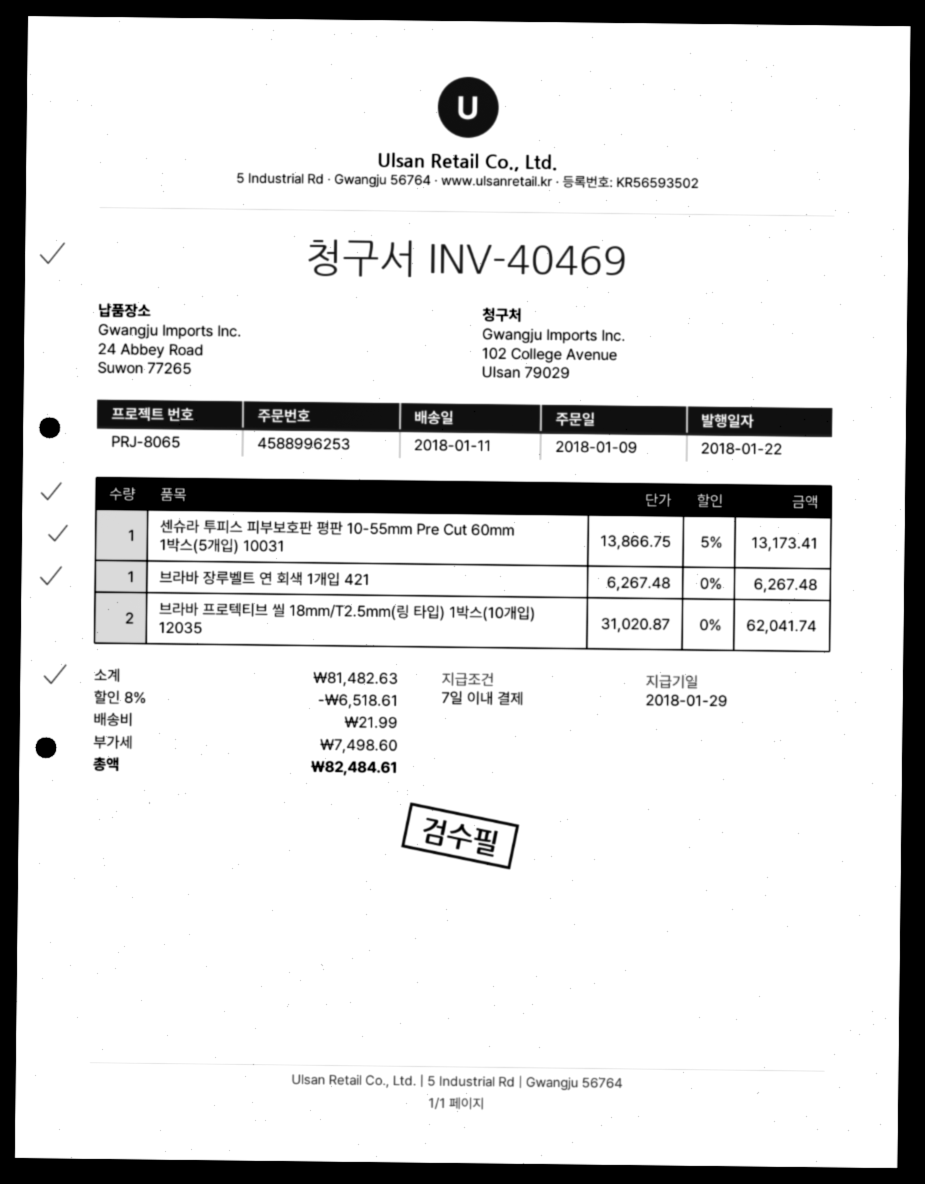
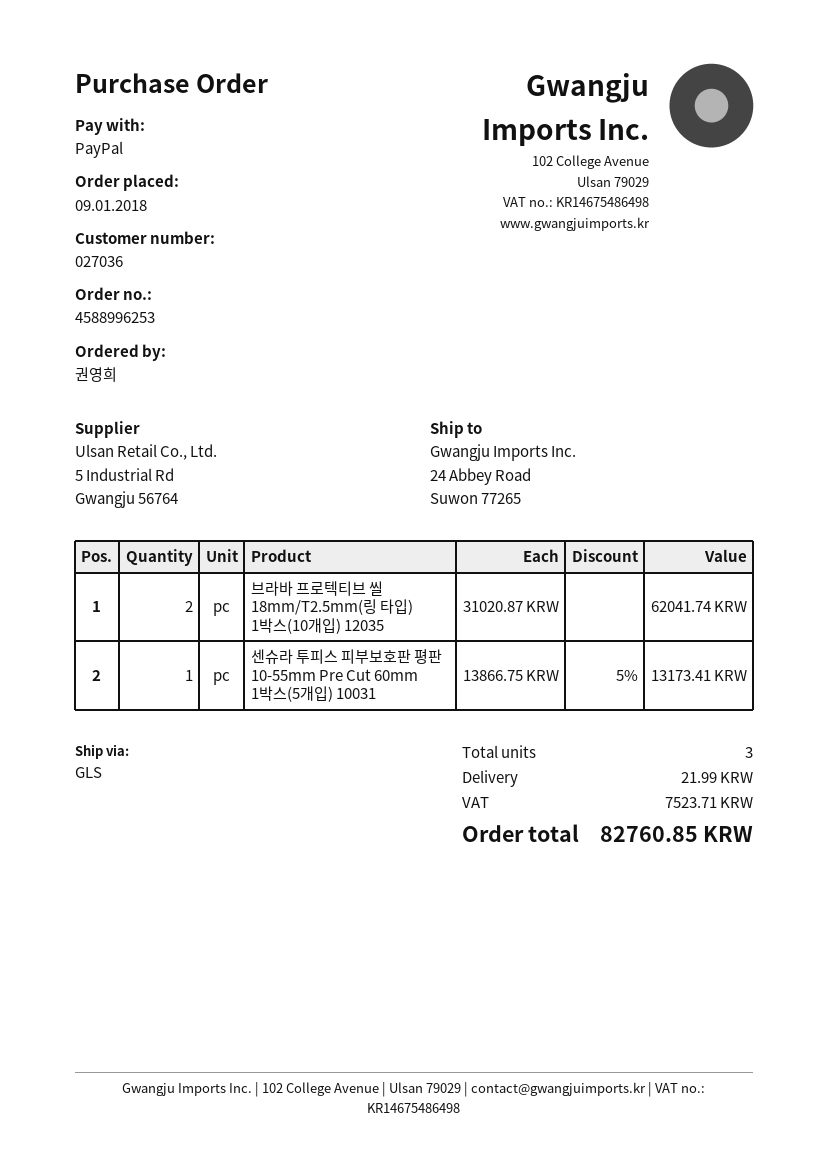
브라바 장루벨트 연 회색 1개입 421: 1 x 6267.48 = 6267.48 -> none
discount: 8% = 6518.61 -> none
tax: 7498.60 -> 7523.71
total: 82484.61 -> 82760.85

